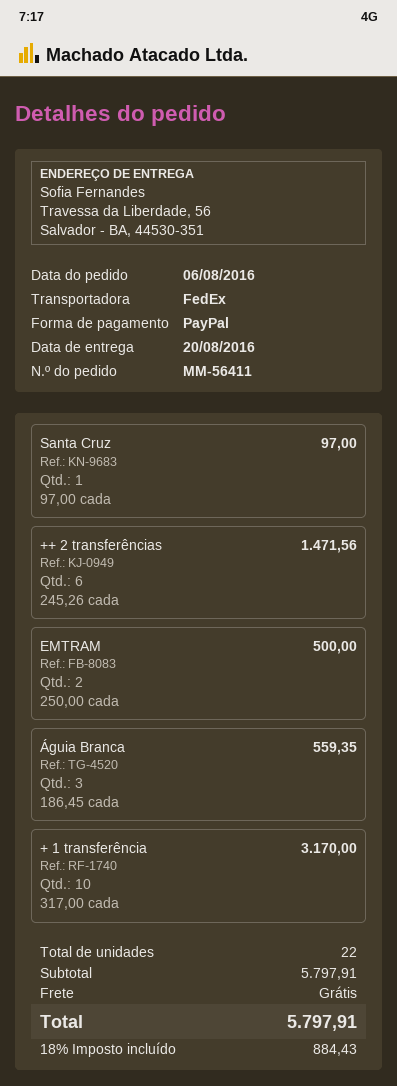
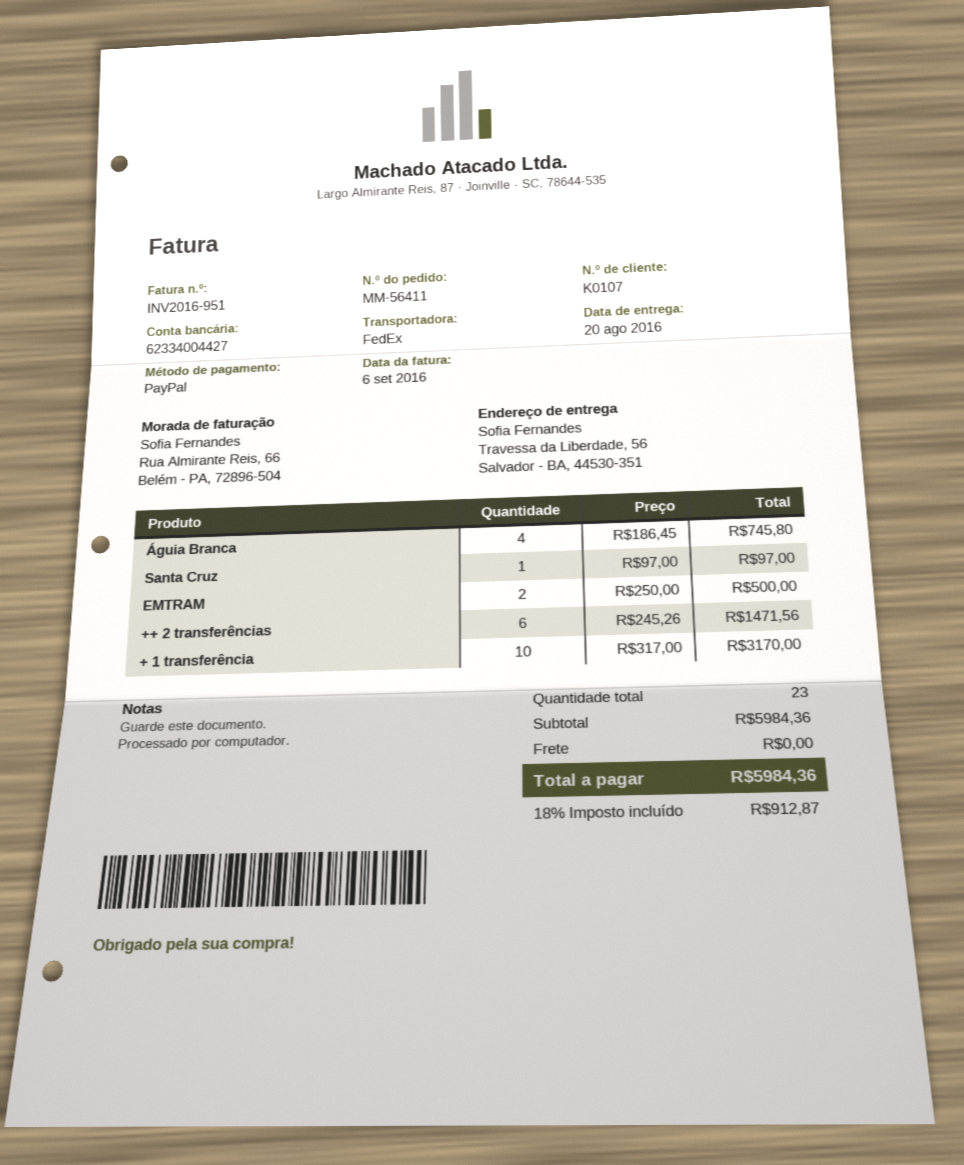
Águia Branca: 3 x 186.45 = 559.35 -> 4 x 186.45 = 745.80
total quantity: 22 -> 23
subtotal: 5797.91 -> 5984.36
tax: 18% = 884.43 -> 18% = 912.87
total: 5797.91 -> 5984.36

